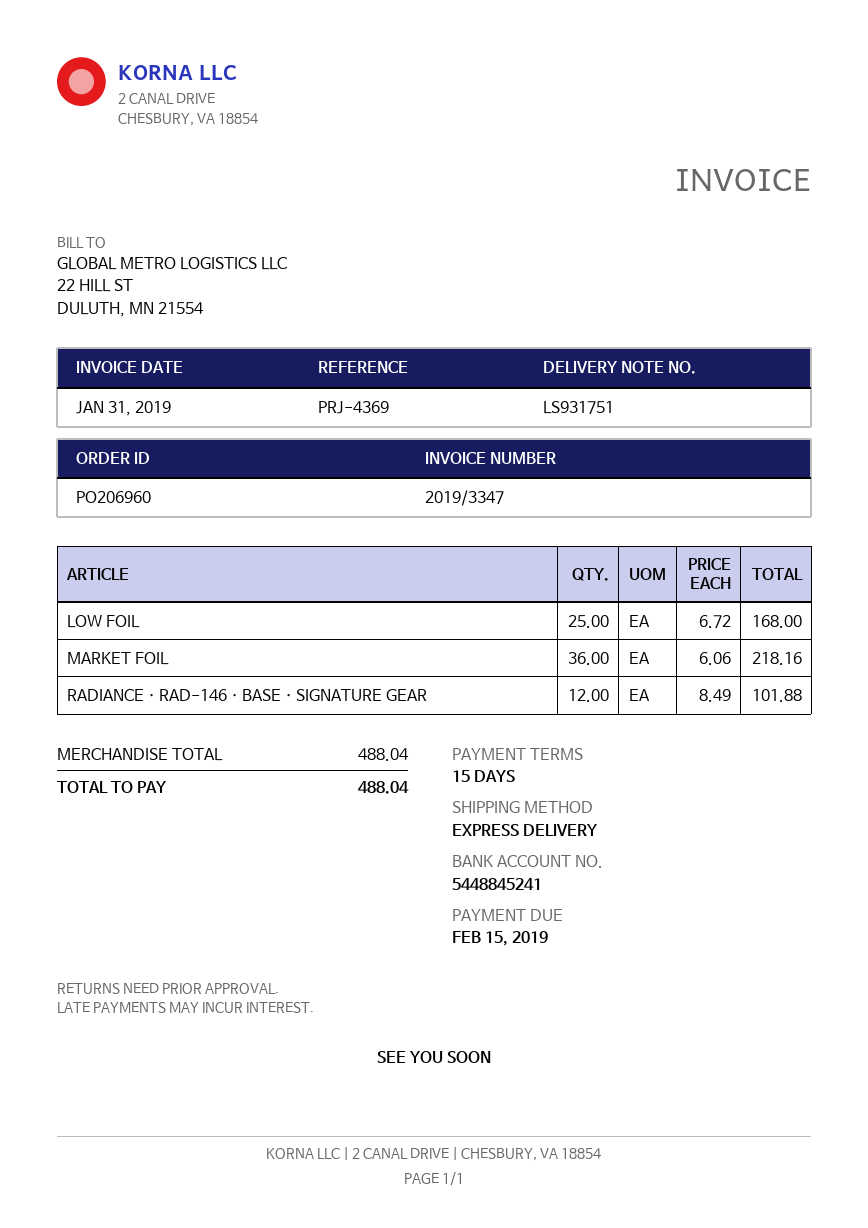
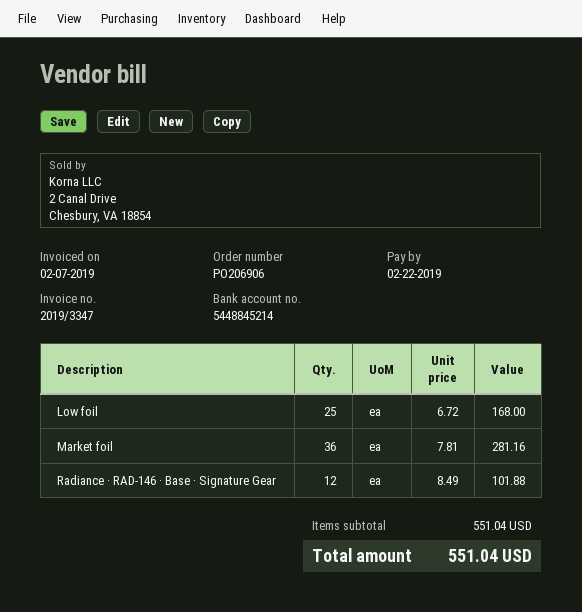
order number: PO206960 -> PO206906
invoice date: 2019-01-31 -> 2019-02-07
due date: 2019-02-15 -> 2019-02-22
bank account: 5448845241 -> 5448845214
MARKET FOIL: 36 x 6.06 = 218.16 -> 36 x 7.81 = 281.16
subtotal: 488.04 -> 551.04
total: 488.04 -> 551.04

